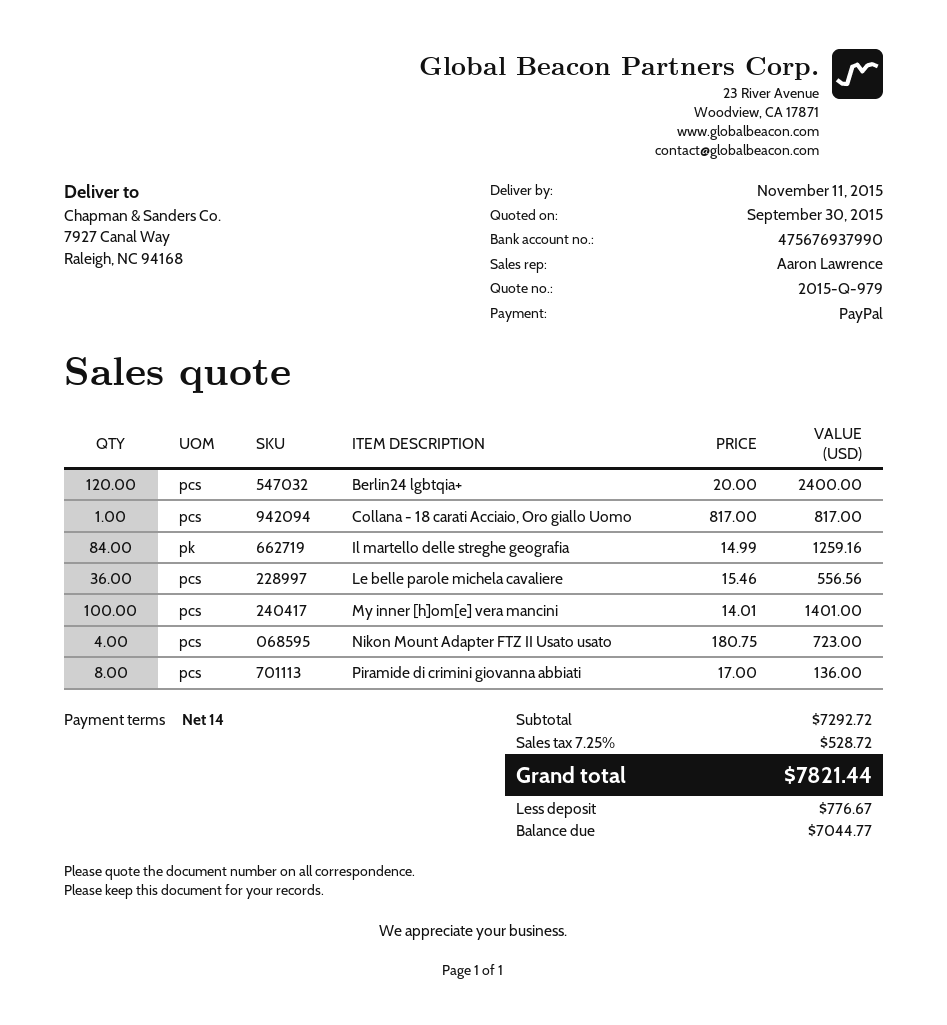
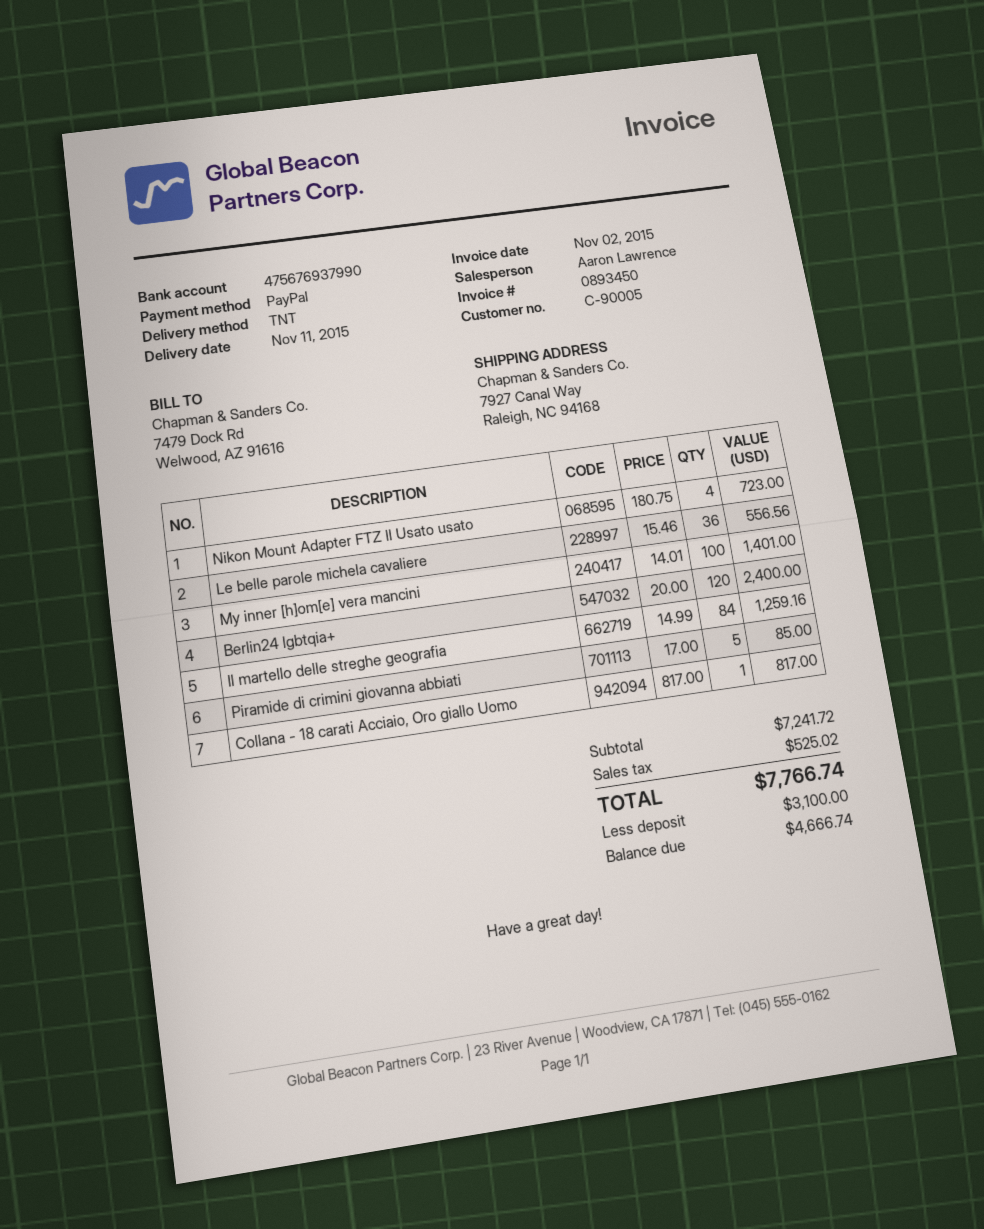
Piramide di crimini giovanna abbiati: 8 x 17.00 = 136.00 -> 5 x 17.00 = 85.00
subtotal: 7292.72 -> 7241.72
tax: 528.72 -> 525.02
total: 7821.44 -> 7766.74
deposit: 776.67 -> 3100.00
balance: 7044.77 -> 4666.74

